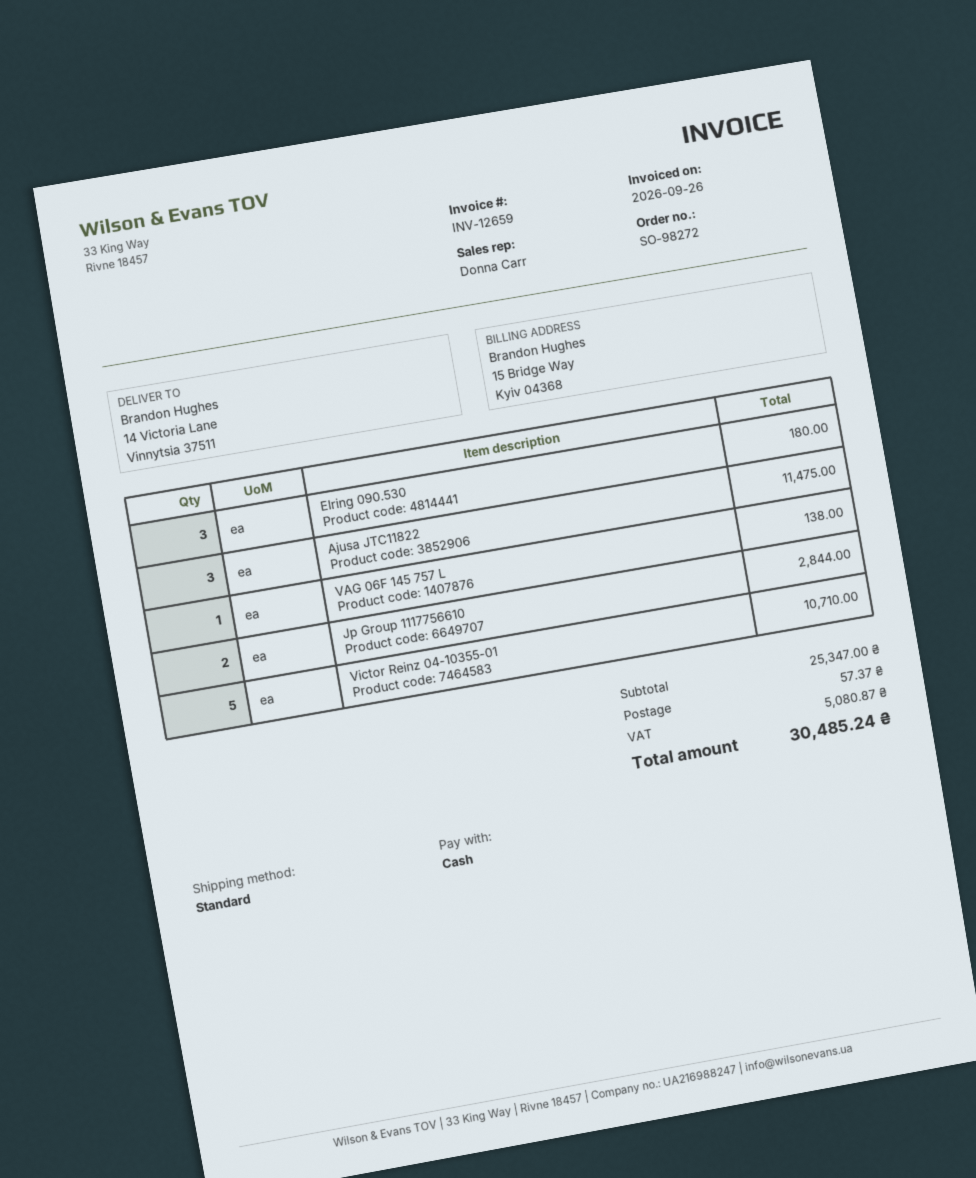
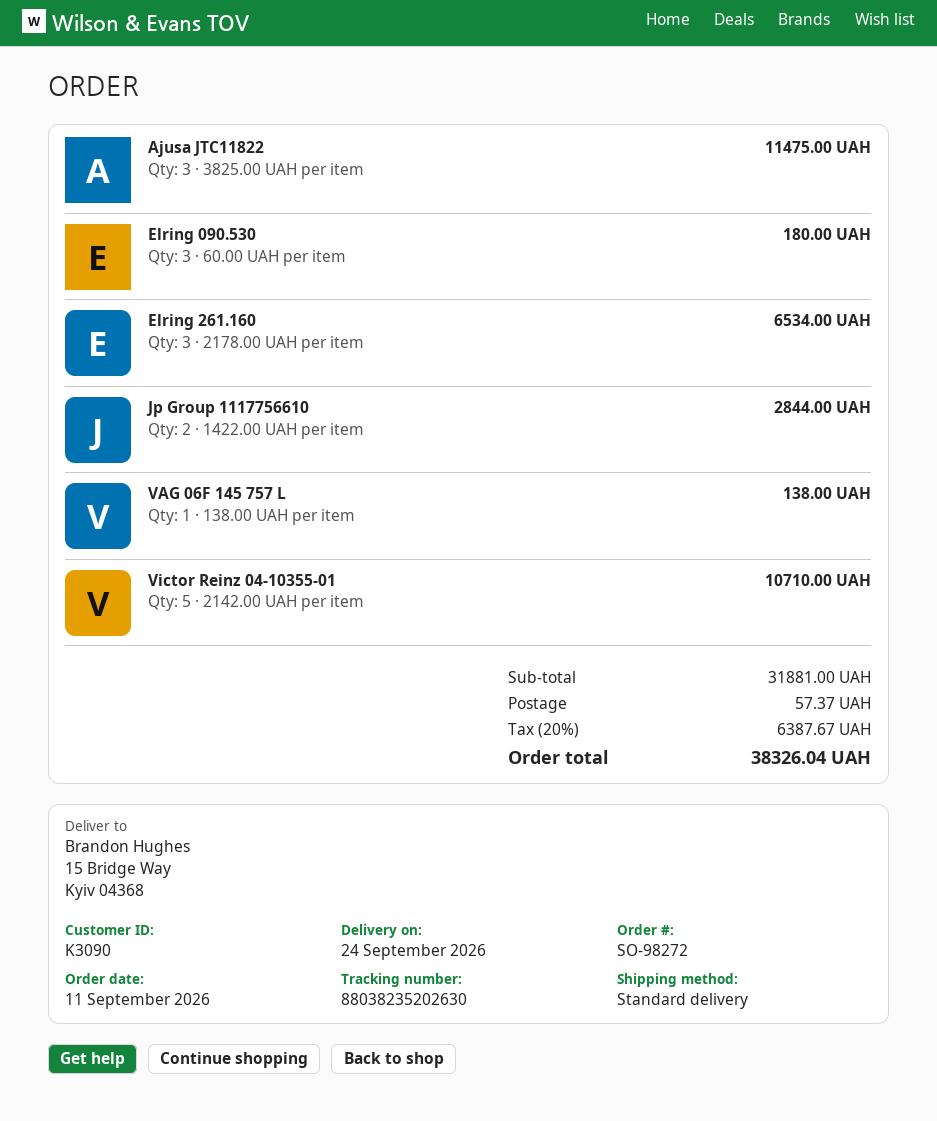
ship to: 14 Victoria Lane, Vinnytsia 37511 -> 15 Bridge Way, Kyiv 04368
Elring 261.160: none -> 3 for 6534.00
subtotal: 25347.00 -> 31881.00
tax: 5080.87 -> 6387.67
total: 30485.24 -> 38326.04

